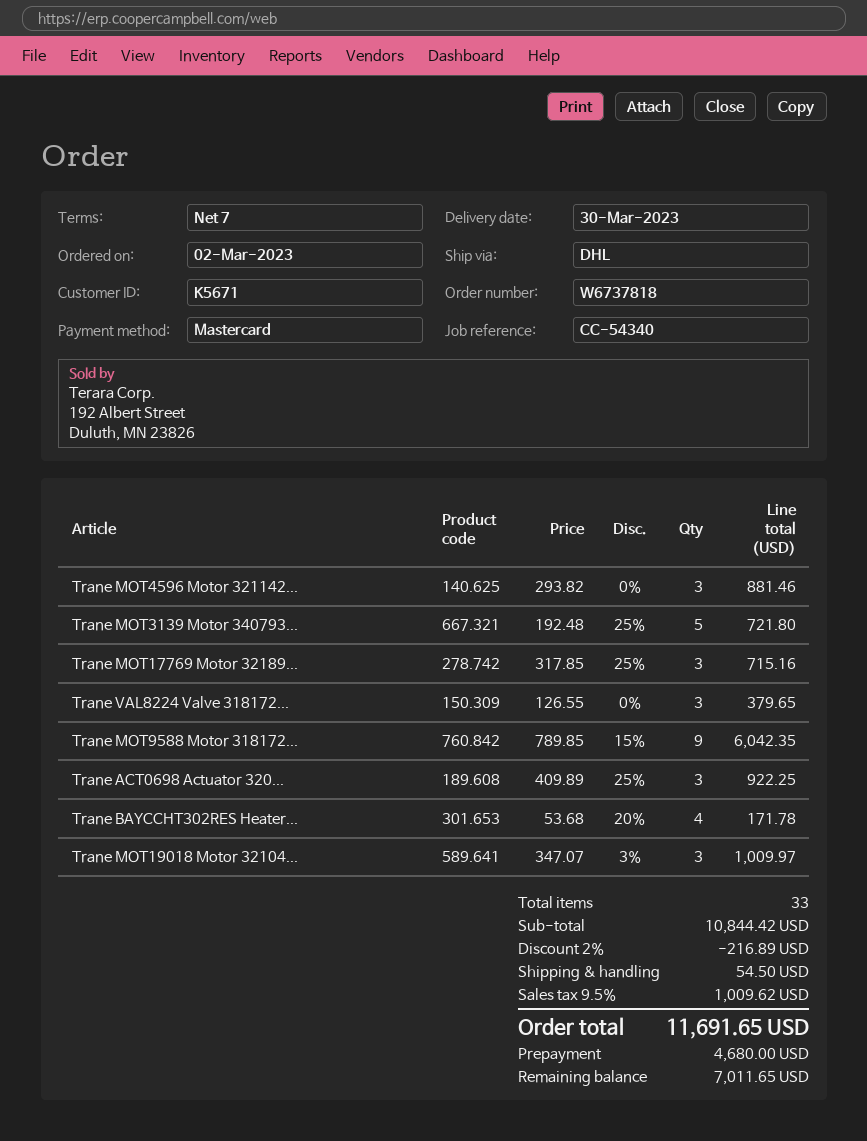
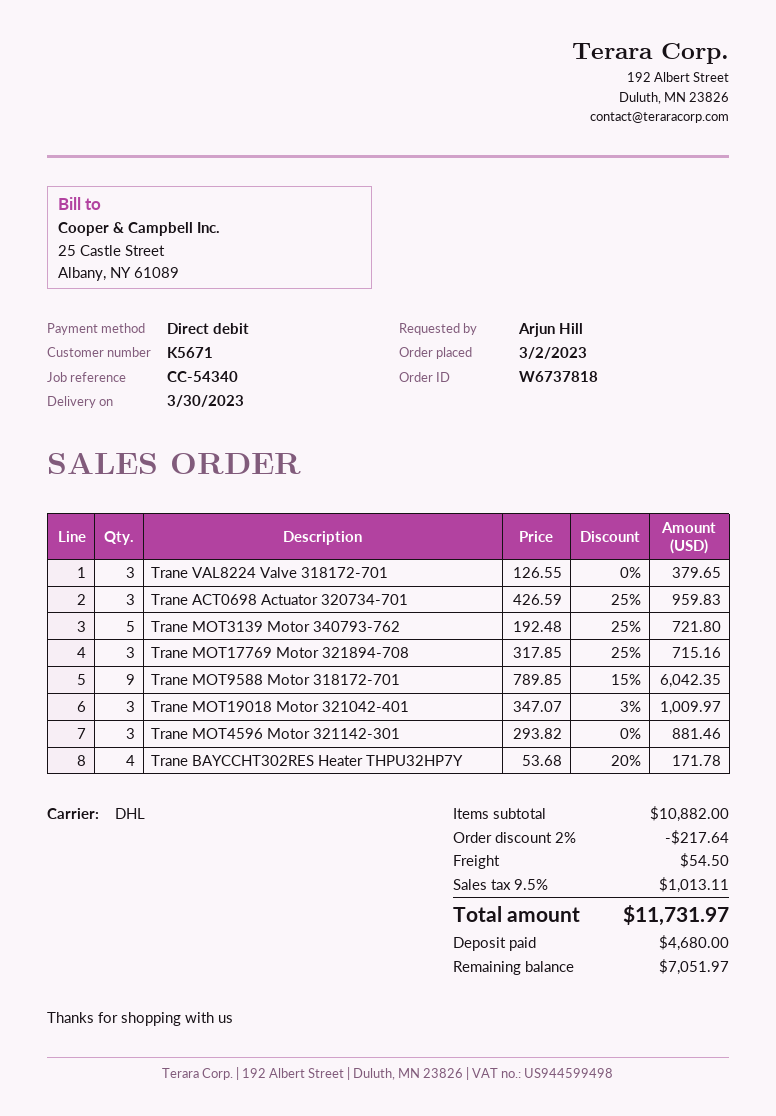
payment method: Mastercard -> direct debit
Trane ACT0698 Actuator 320...: 3 x 409.89 - 25% = 922.25 -> 3 x 426.59 - 25% = 959.83
subtotal: 10844.42 -> 10882.00
discount: 2% = 216.89 -> 2% = 217.64
tax: 9.5% = 1009.62 -> 9.5% = 1013.11
total: 11691.65 -> 11731.97
balance: 7011.65 -> 7051.97

